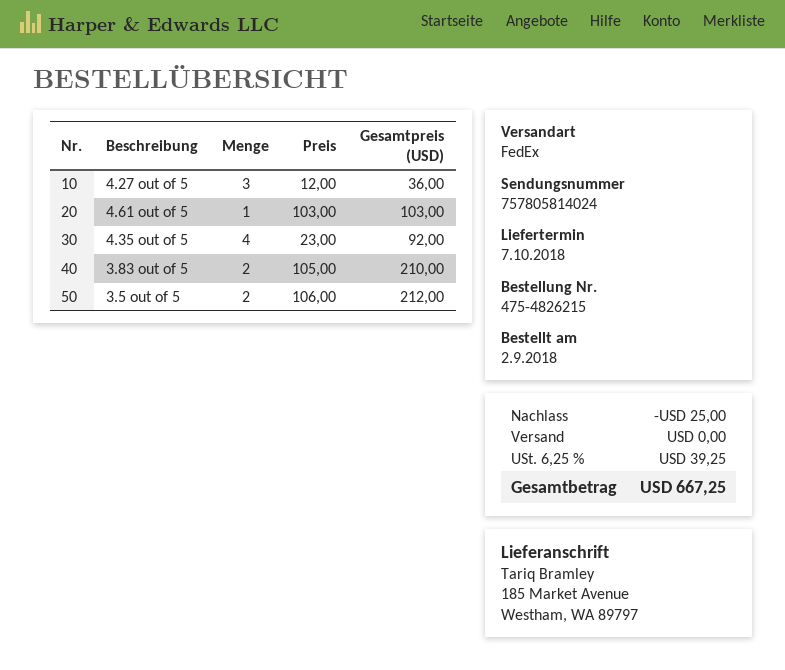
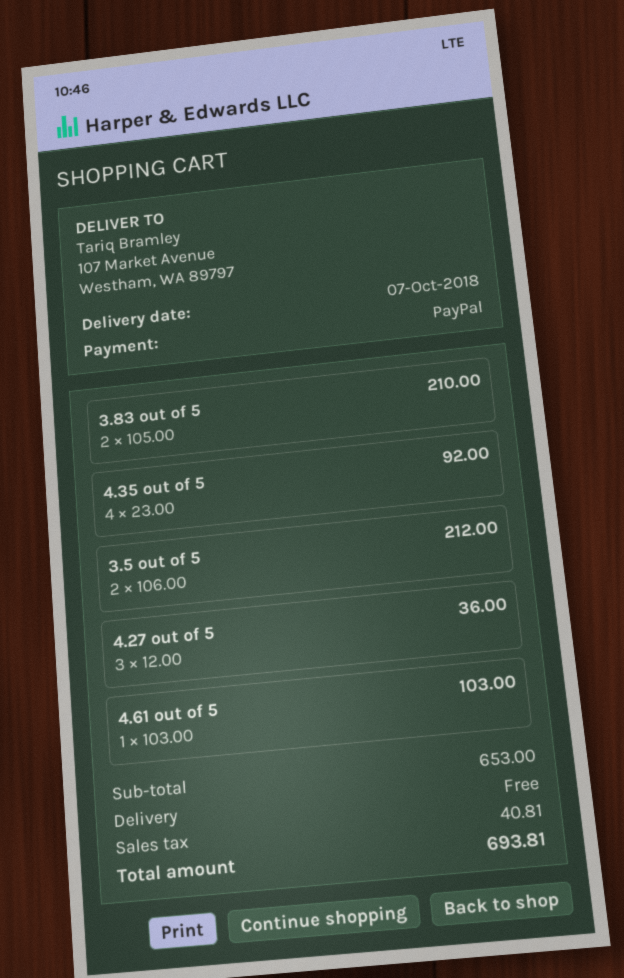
ship to: 185 Market Avenue, Westham, WA 89797 -> 107 Market Avenue, Westham, WA 89797
discount: 25.00 -> none
tax: 39.25 -> 40.81
total: 667.25 -> 693.81

